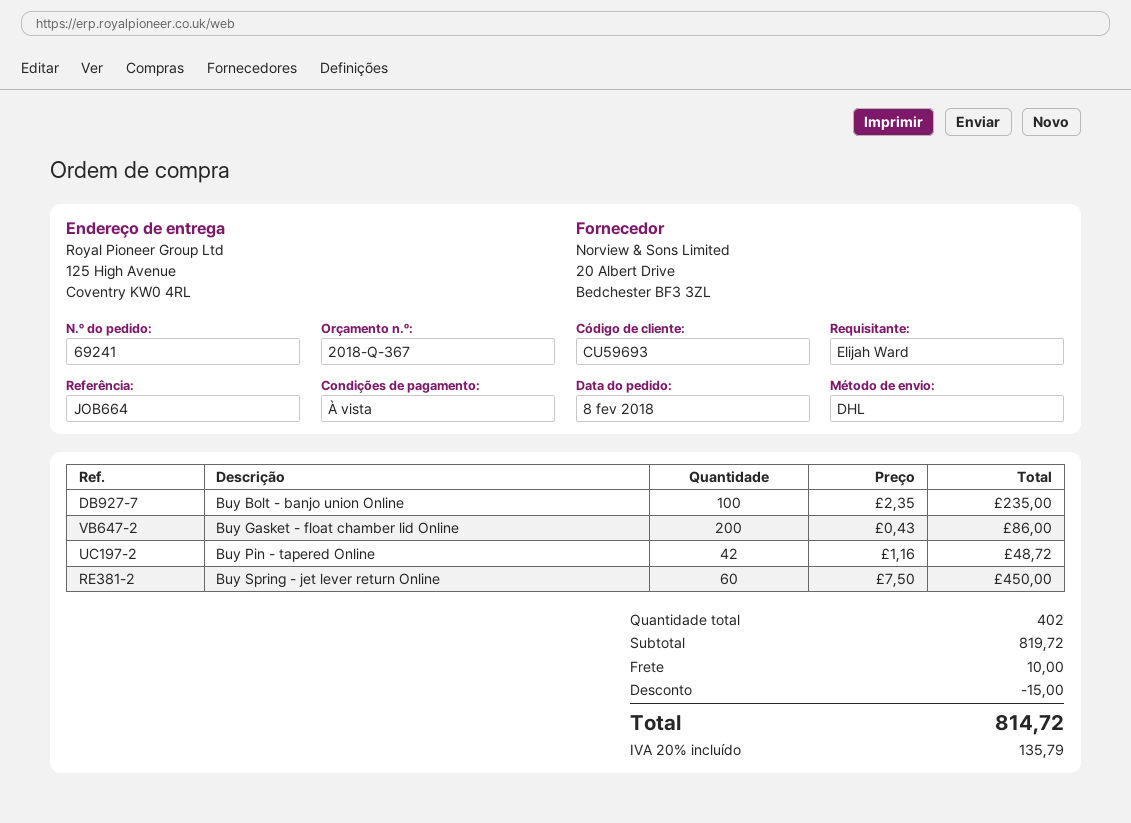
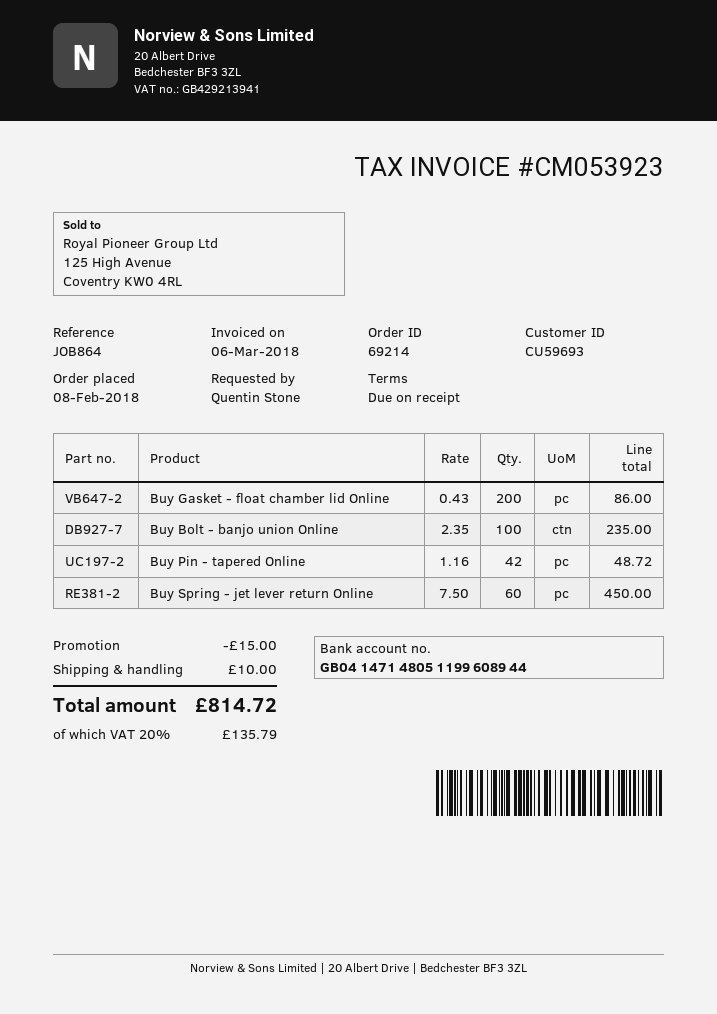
order number: 69241 -> 69214
reference: JOB664 -> JOB864
ordered by: Elijah Ward -> Quentin Stone

